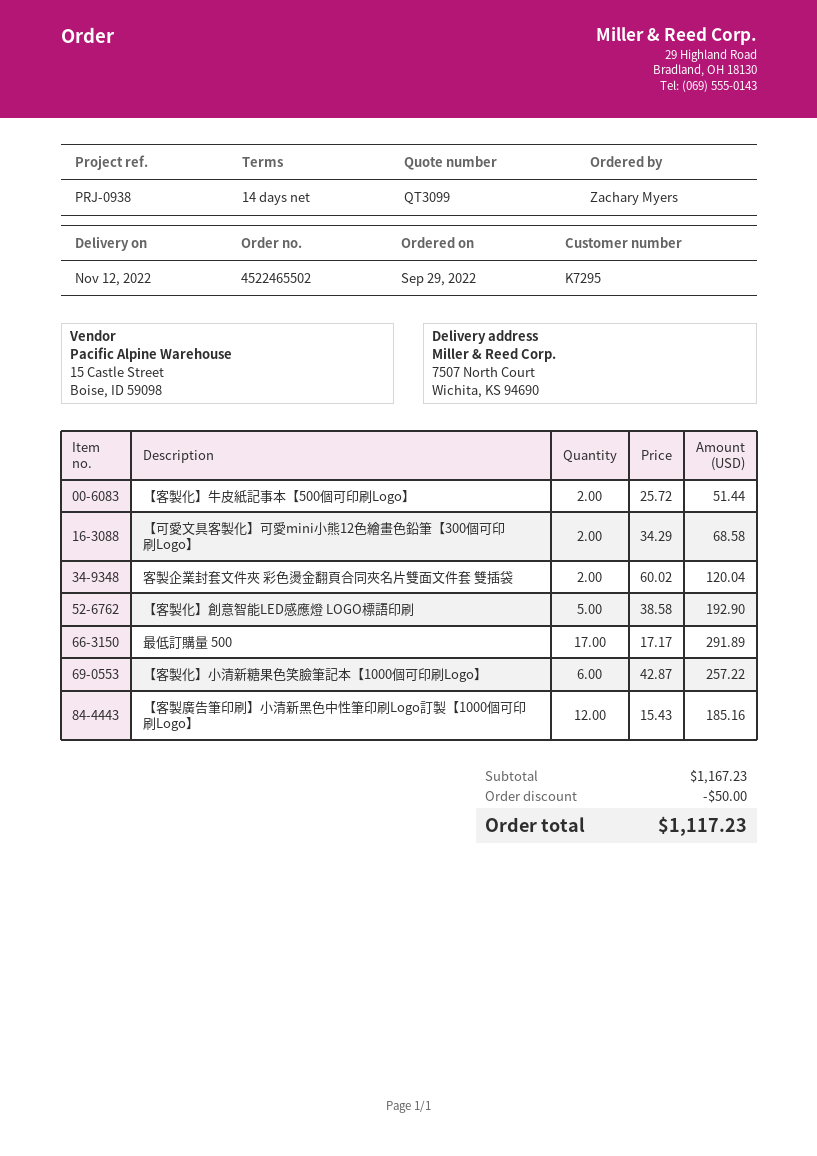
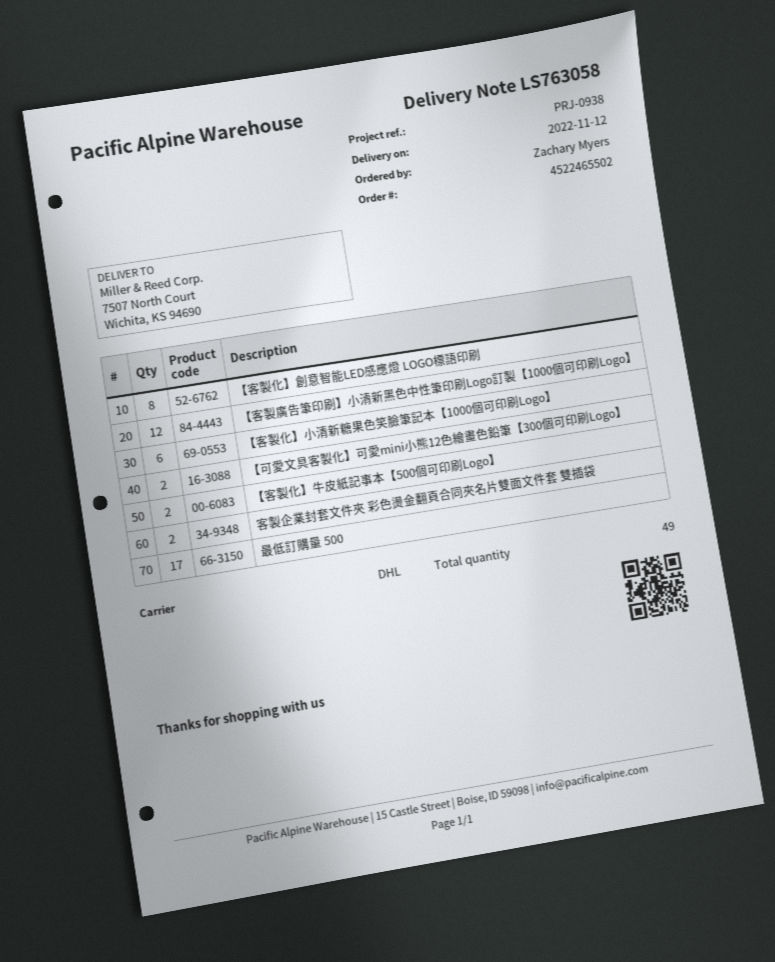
【客製化】創意智能LED感應燈 LOGO標語印刷: 5 -> 8

